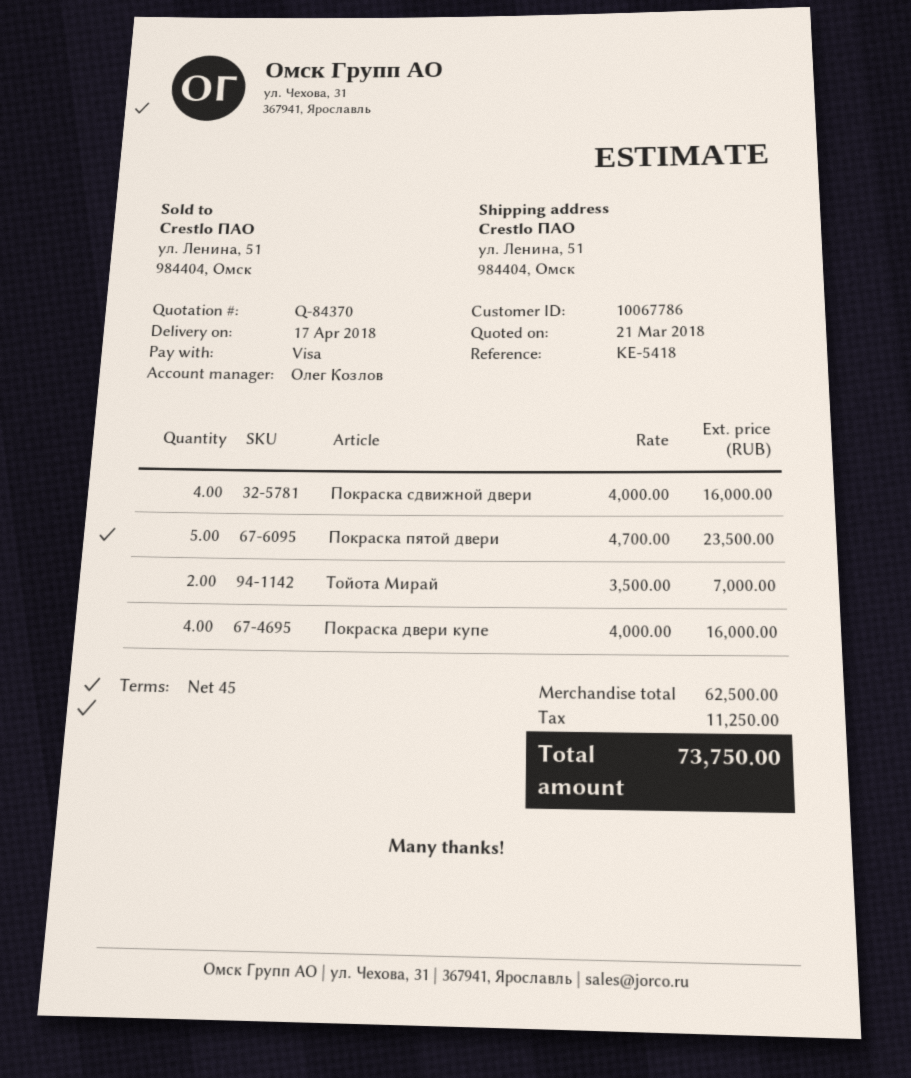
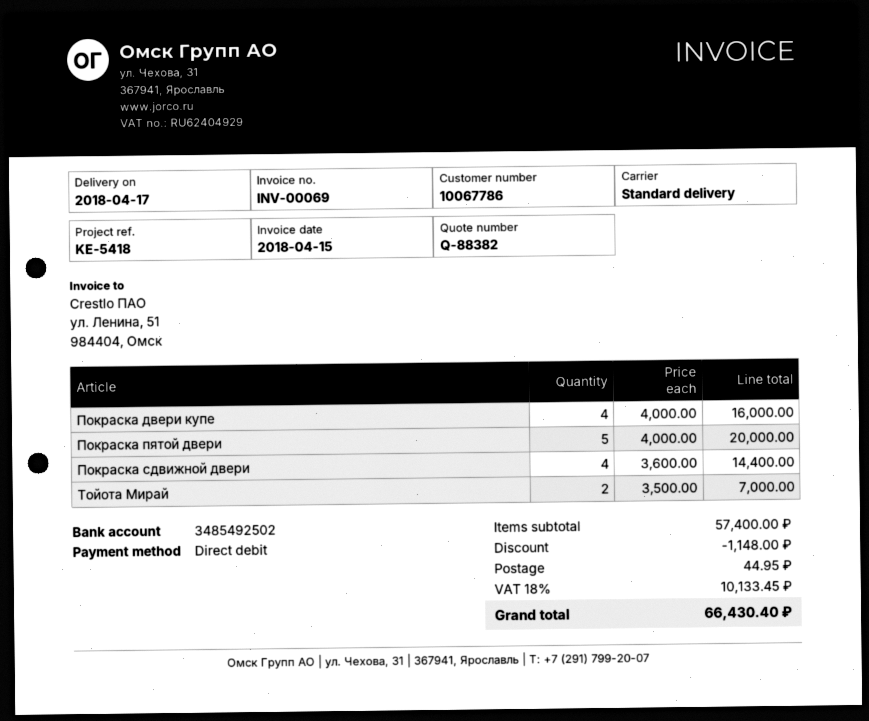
quote number: Q-84370 -> Q-88382
payment method: Visa -> direct debit
Покраска сдвижной двери: 4 x 4000.00 = 16000.00 -> 4 x 3600.00 = 14400.00
Покраска пятой двери: 5 x 4700.00 = 23500.00 -> 5 x 4000.00 = 20000.00
subtotal: 62500.00 -> 57400.00
discount: none -> 1148.00
shipping: none -> 44.95
tax: 11250.00 -> 10133.45
total: 73750.00 -> 66430.40

